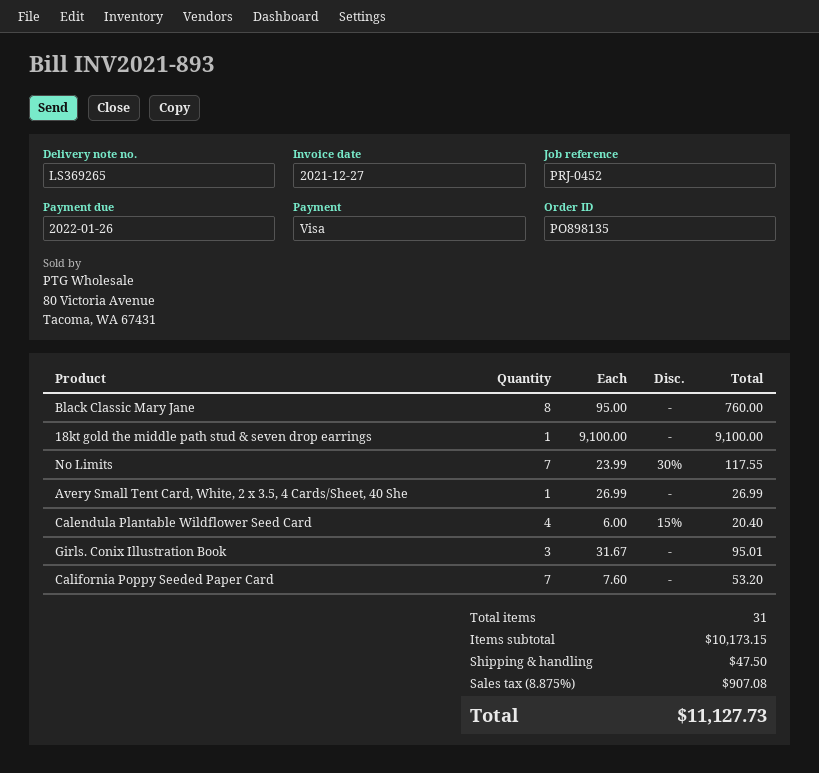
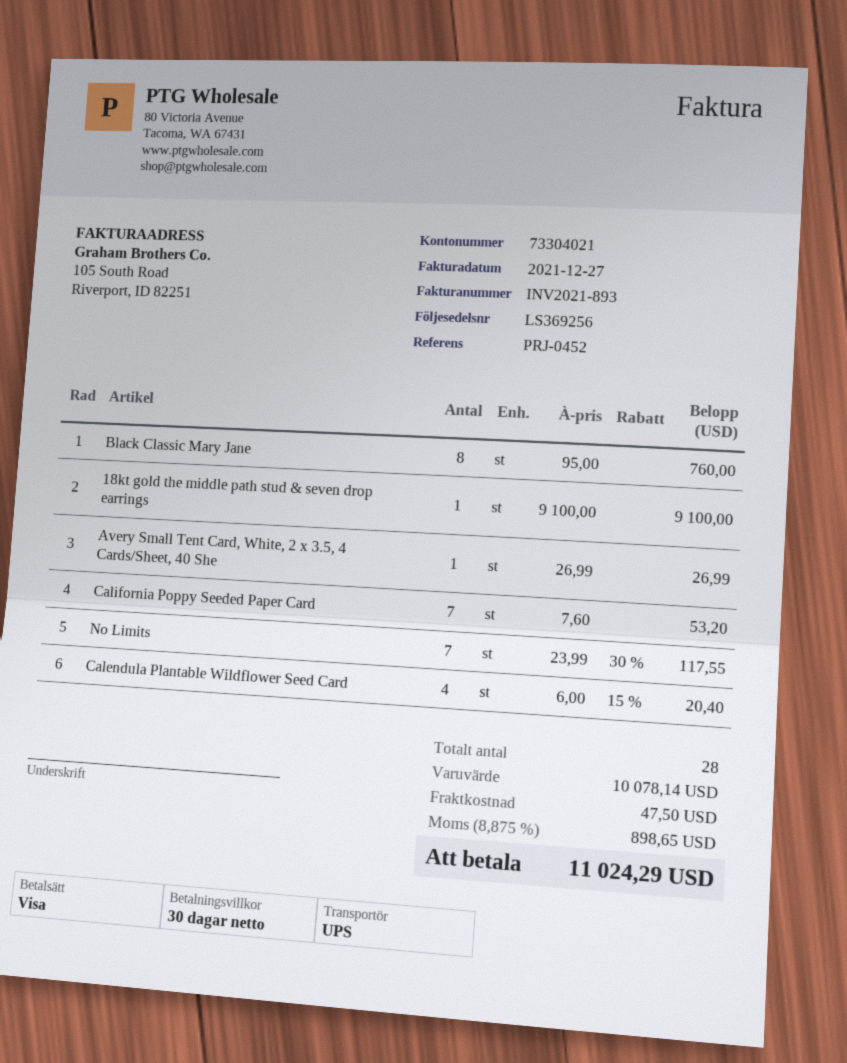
delivery note number: LS369265 -> LS369256
Girls. Conix Illustration Book: 3 x 31.67 = 95.01 -> none
total quantity: 31 -> 28
subtotal: 10173.15 -> 10078.14
tax: 8.875% = 907.08 -> 8.875% = 898.65
total: 11127.73 -> 11024.29

